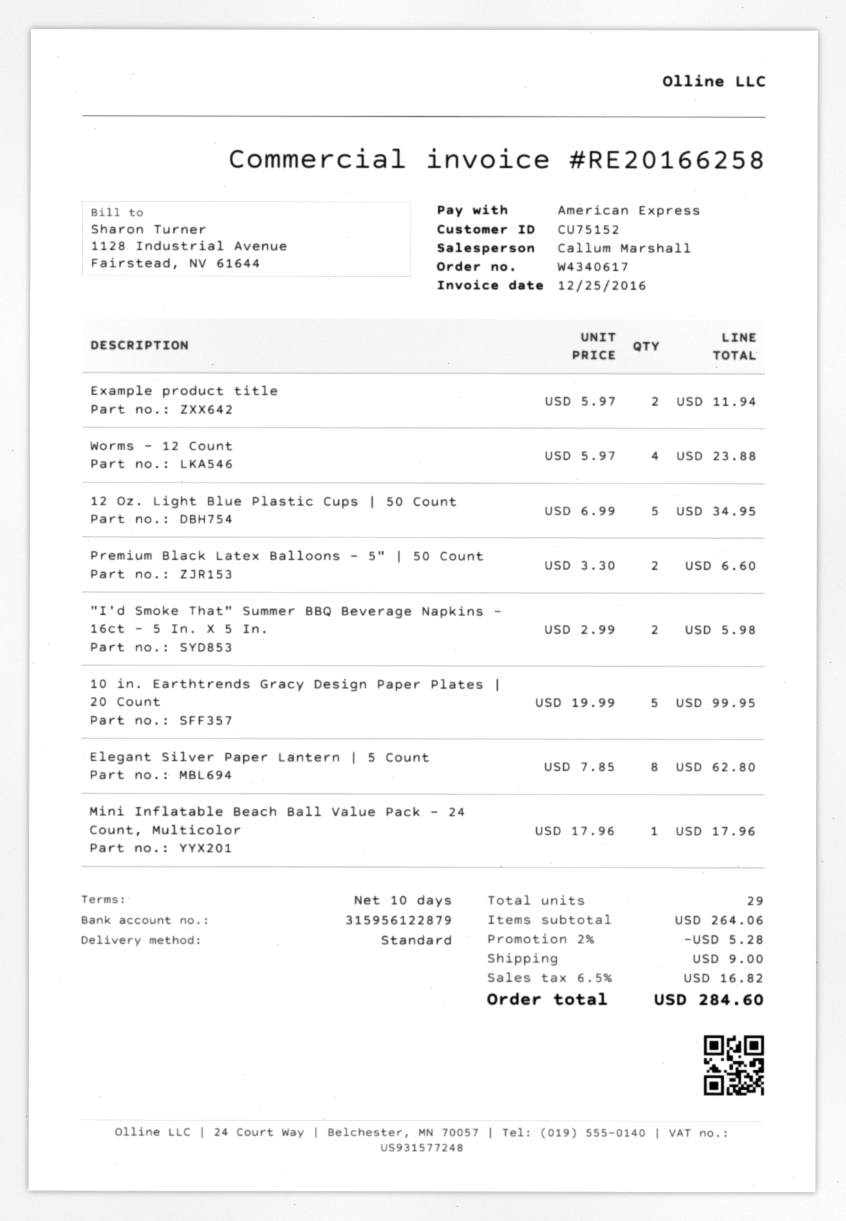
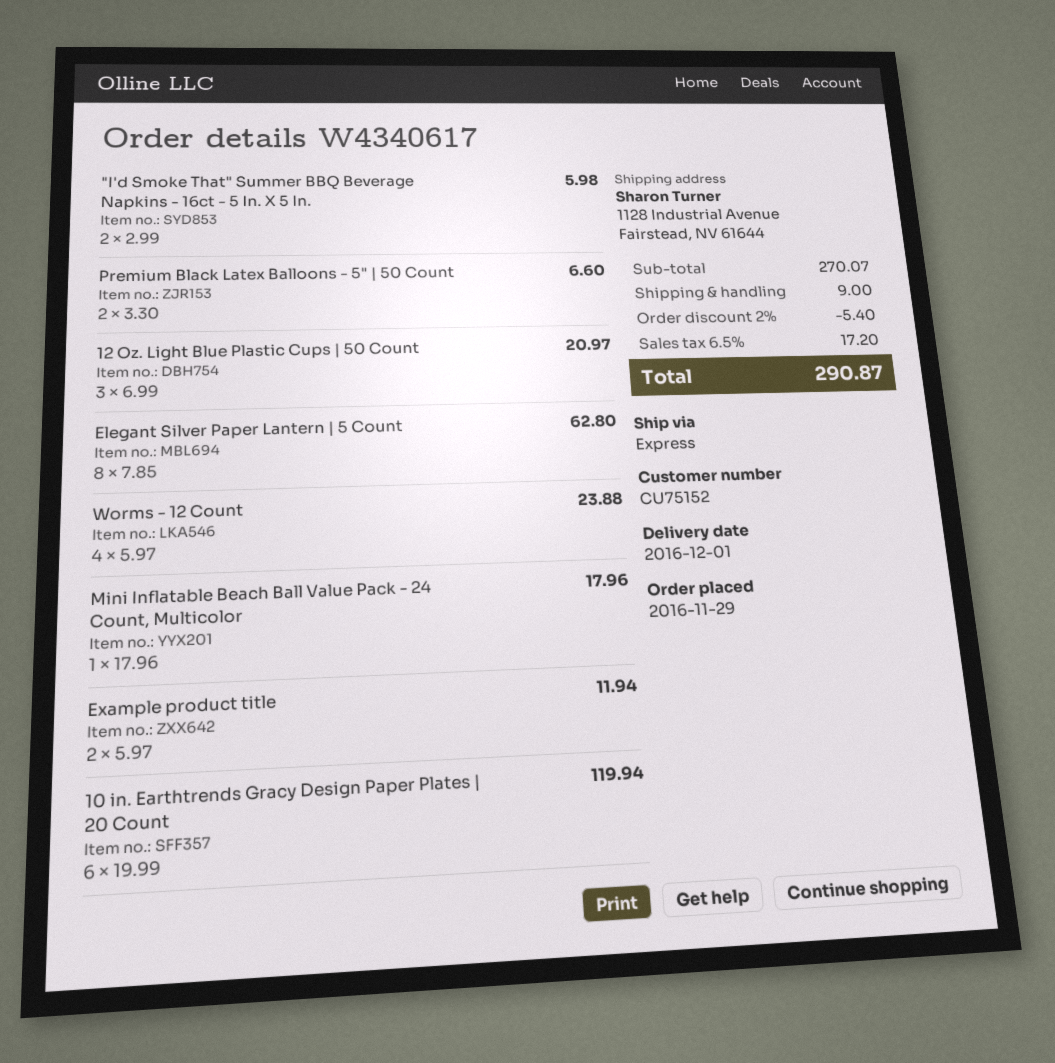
shipping method: standard -> express
12 Oz. Light Blue Plastic Cups | 50 Count: 5 x 6.99 = 34.95 -> 3 x 6.99 = 20.97
10 in. Earthtrends Gracy Design Paper Plates | 20 Count: 5 x 19.99 = 99.95 -> 6 x 19.99 = 119.94
subtotal: 264.06 -> 270.07
discount: 2% = 5.28 -> 2% = 5.40
tax: 6.5% = 16.82 -> 6.5% = 17.20
total: 284.60 -> 290.87

